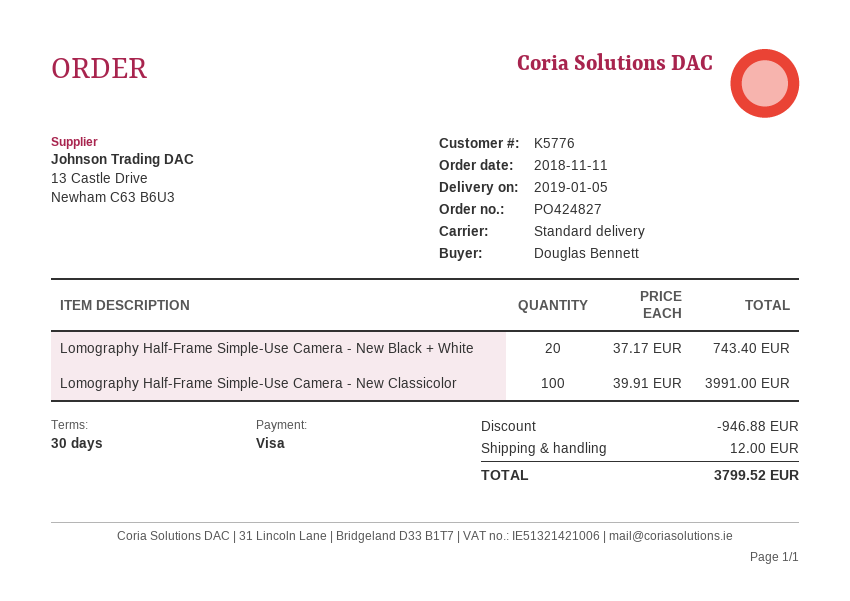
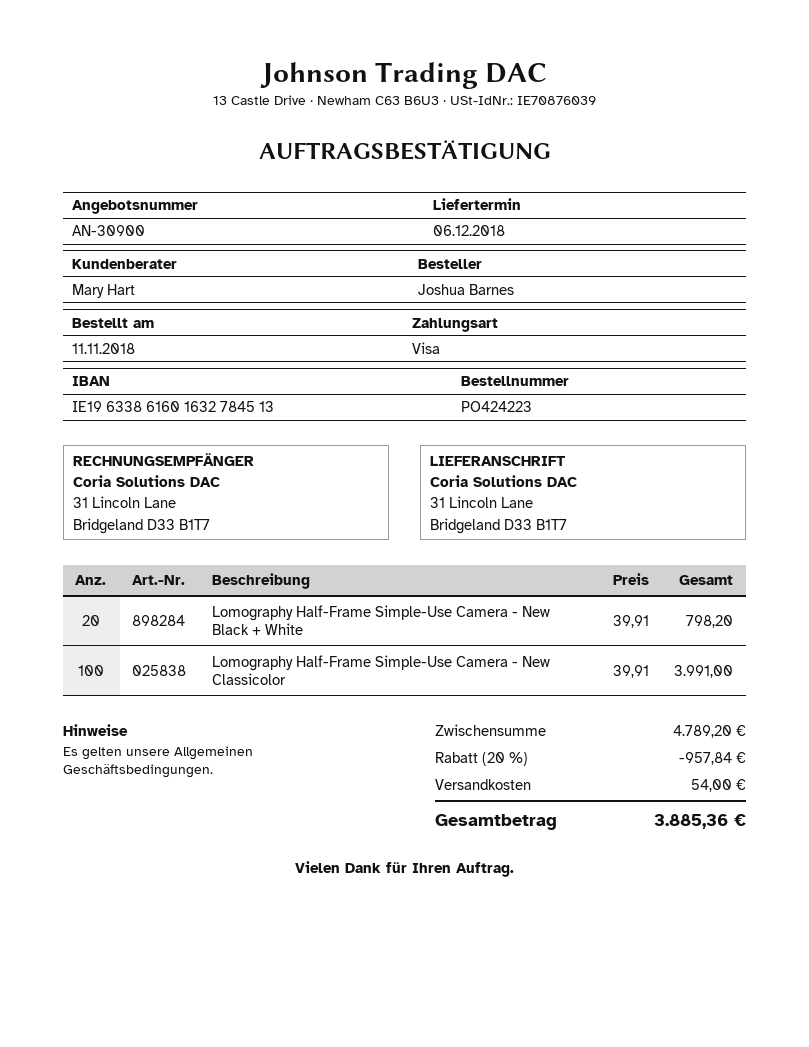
order number: PO424827 -> PO424223
delivery date: 2019-01-05 -> 2018-12-06
ordered by: Douglas Bennett -> Joshua Barnes
Lomography Half-Frame Simple-Use Camera - New Black + White: 20 x 37.17 = 743.40 -> 20 x 39.91 = 798.20
discount: 946.88 -> 957.84
shipping: 12.00 -> 54.00
total: 3799.52 -> 3885.36

